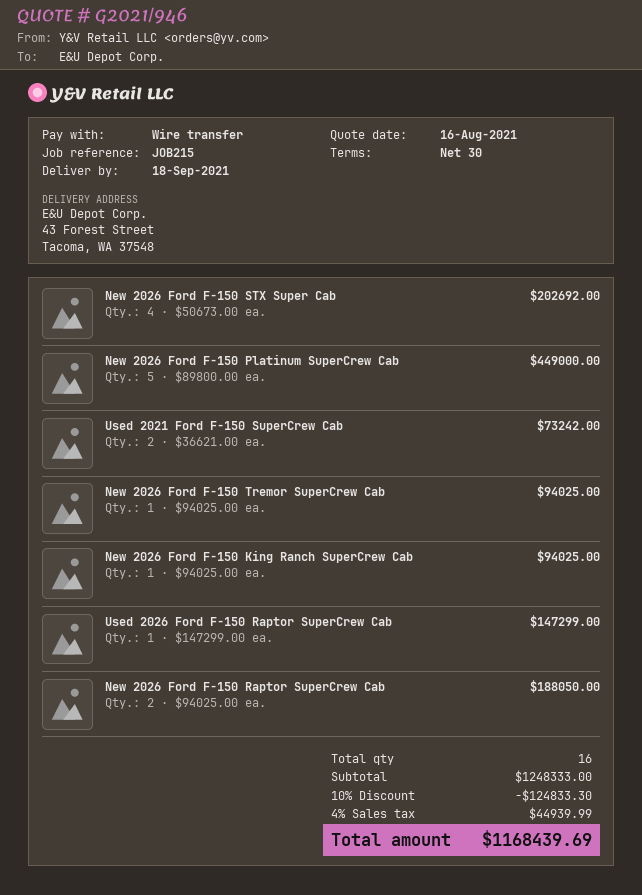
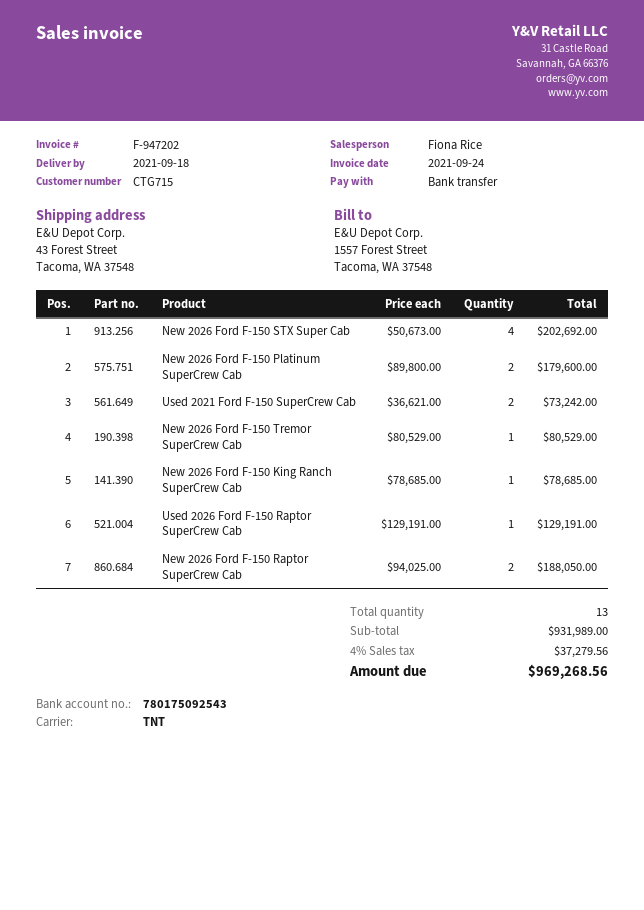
New 2026 Ford F-150 Platinum SuperCrew Cab: 5 x 89800.00 = 449000.00 -> 2 x 89800.00 = 179600.00
New 2026 Ford F-150 Tremor SuperCrew Cab: 1 x 94025.00 = 94025.00 -> 1 x 80529.00 = 80529.00
New 2026 Ford F-150 King Ranch SuperCrew Cab: 1 x 94025.00 = 94025.00 -> 1 x 78685.00 = 78685.00
Used 2026 Ford F-150 Raptor SuperCrew Cab: 1 x 147299.00 = 147299.00 -> 1 x 129191.00 = 129191.00
total quantity: 16 -> 13
subtotal: 1248333.00 -> 931989.00
discount: 10% = 124833.30 -> none
tax: 4% = 44939.99 -> 4% = 37279.56
total: 1168439.69 -> 969268.56

